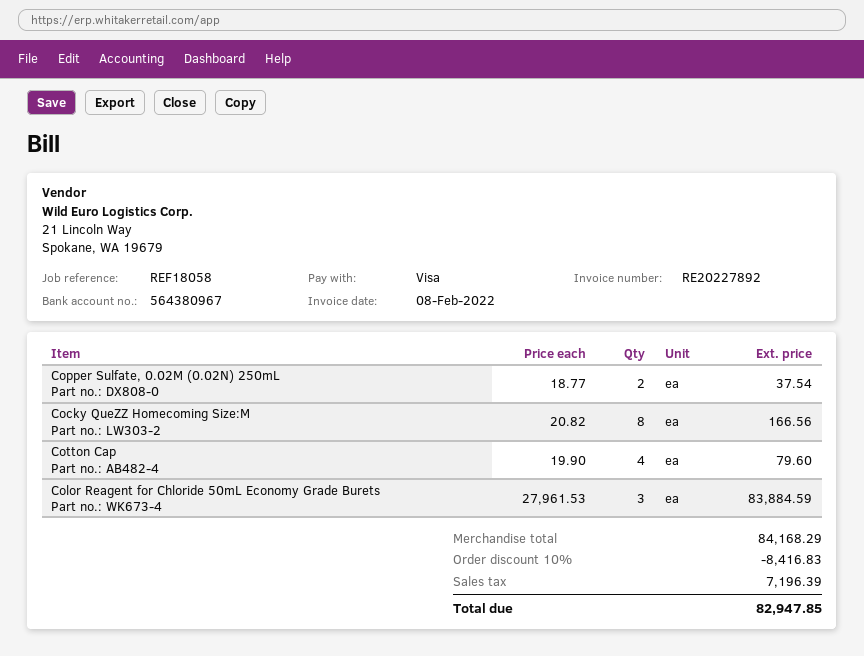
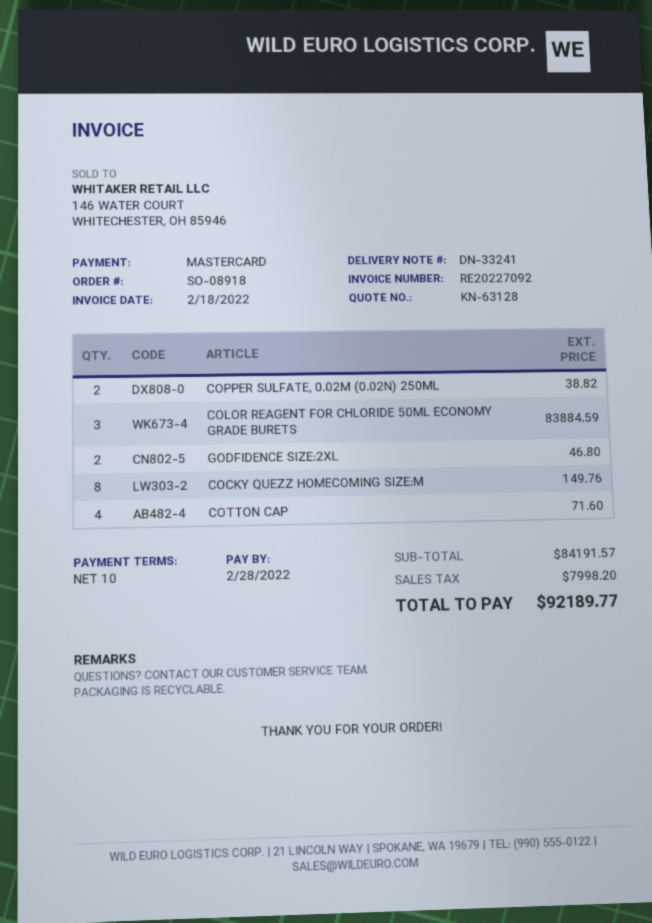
invoice number: RE20227892 -> RE20227092
invoice date: 2022-02-08 -> 2022-02-18
payment method: Visa -> Mastercard
Copper Sulfate, 0.02M (0.02N) 250mL: 2 for 37.54 -> 2 for 38.82
Cocky QueZZ Homecoming Size:M: 8 for 166.56 -> 8 for 149.76
Cotton Cap: 4 for 79.60 -> 4 for 71.60
GODFIDENCE SIZE:2XL: none -> 2 for 46.80
subtotal: 84168.29 -> 84191.57
discount: 10% = 8416.83 -> none
tax: 7196.39 -> 7998.20
total: 82947.85 -> 92189.77

